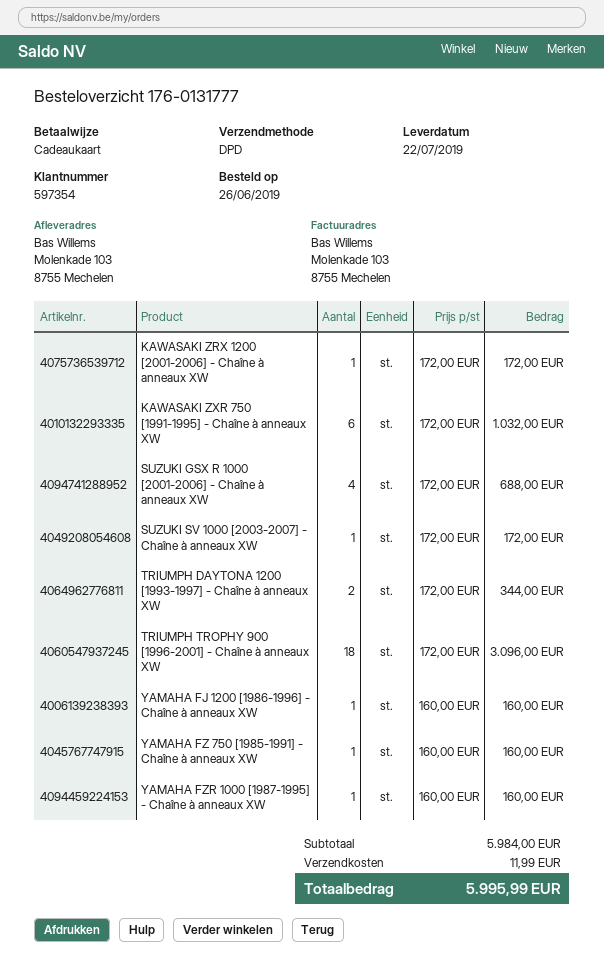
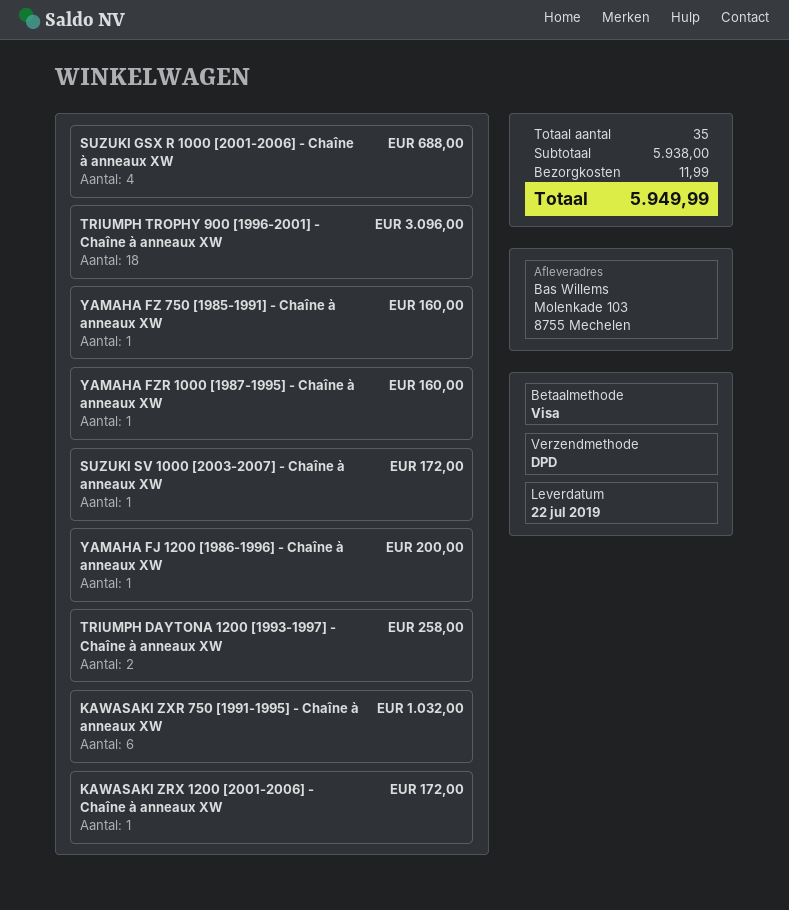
payment method: gift card -> Visa
TRIUMPH DAYTONA 1200 [1993-1997] - Chaîne à anneaux XW: 2 for 344.00 -> 2 for 258.00
YAMAHA FJ 1200 [1986-1996] - Chaîne à anneaux XW: 1 for 160.00 -> 1 for 200.00
subtotal: 5984.00 -> 5938.00
total: 5995.99 -> 5949.99

